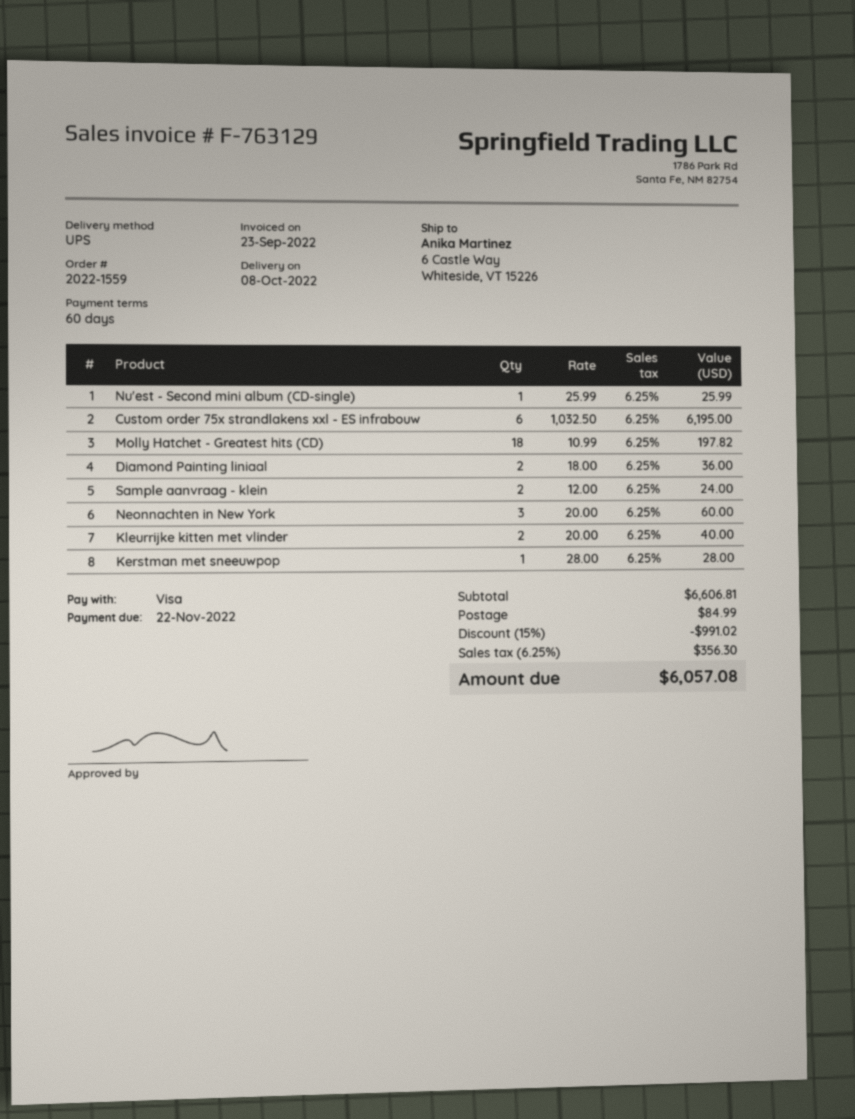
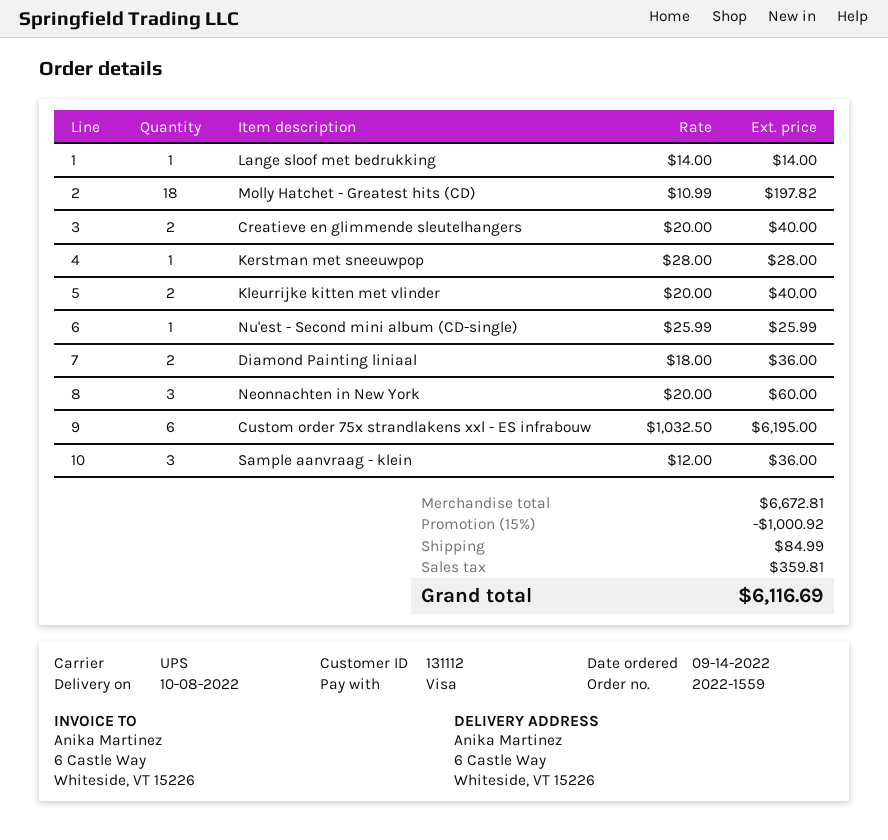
Sample aanvraag - klein: 2 x 12.00 = 24.00 -> 3 x 12.00 = 36.00
Lange sloof met bedrukking: none -> 1 x 14.00 = 14.00
Creatieve en glimmende sleutelhangers: none -> 2 x 20.00 = 40.00
subtotal: 6606.81 -> 6672.81
discount: 15% = 991.02 -> 15% = 1000.92
tax: 356.30 -> 359.81
total: 6057.08 -> 6116.69

